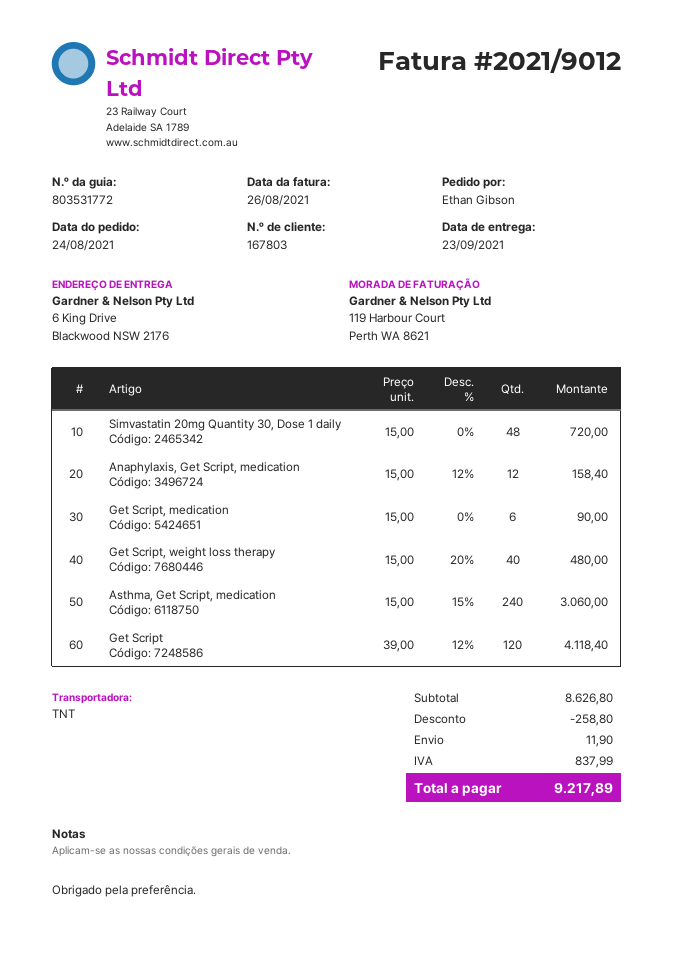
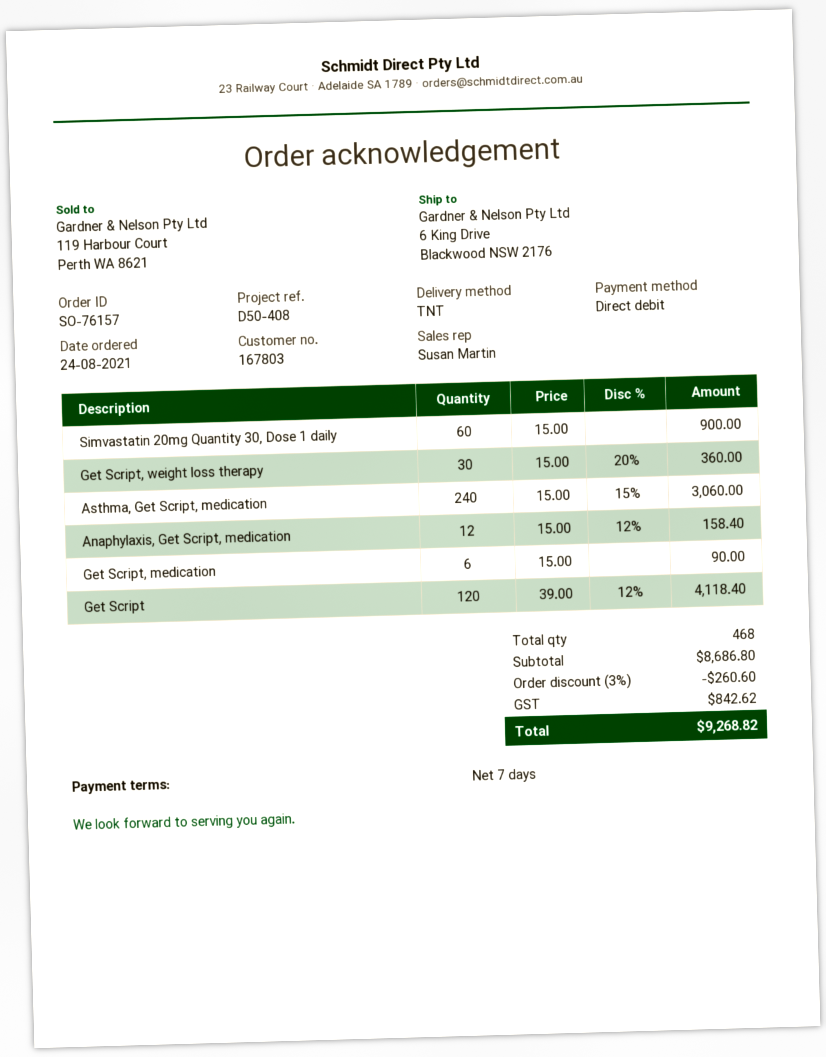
Simvastatin 20mg Quantity 30, Dose 1 daily: 48 x 15.00 = 720.00 -> 60 x 15.00 = 900.00
Get Script, weight loss therapy: 40 x 15.00 - 20% = 480.00 -> 30 x 15.00 - 20% = 360.00
subtotal: 8626.80 -> 8686.80
discount: 258.80 -> 260.60
shipping: 11.90 -> none
tax: 837.99 -> 842.62
total: 9217.89 -> 9268.82

